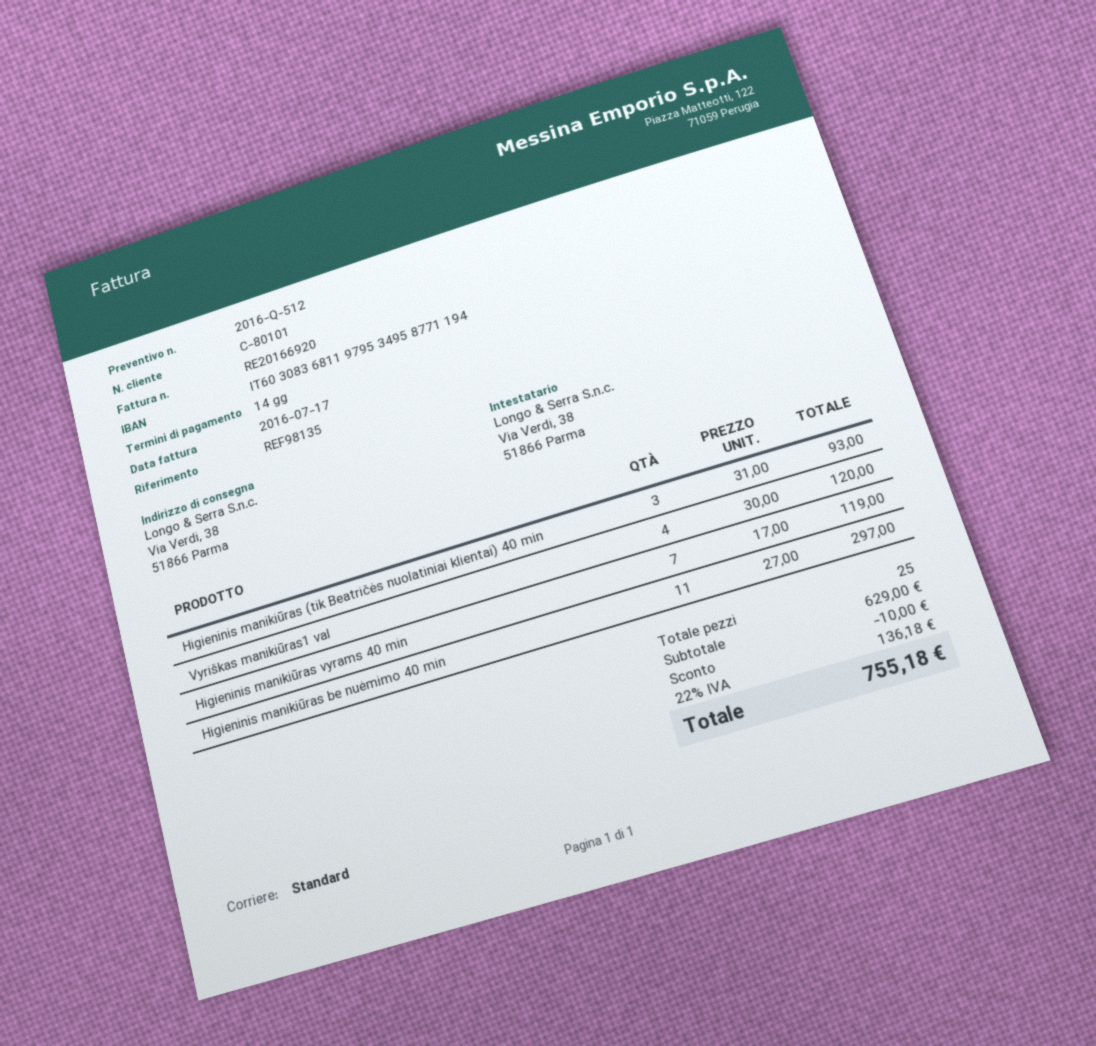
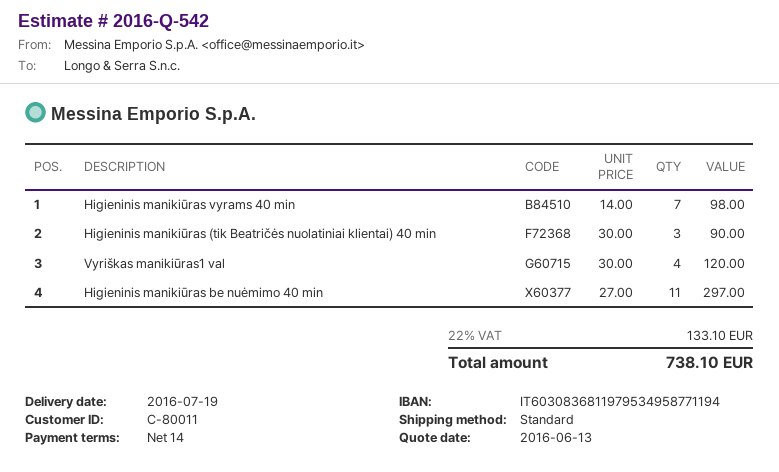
quote number: 2016-Q-512 -> 2016-Q-542
customer number: C-80101 -> C-80011
Higieninis manikiūras (tik Beatričės nuolatiniai klientai) 40 min: 3 x 31.00 = 93.00 -> 3 x 30.00 = 90.00
Higieninis manikiūras vyrams 40 min: 7 x 17.00 = 119.00 -> 7 x 14.00 = 98.00
discount: 10.00 -> none
tax: 22% = 136.18 -> 22% = 133.10
total: 755.18 -> 738.10

